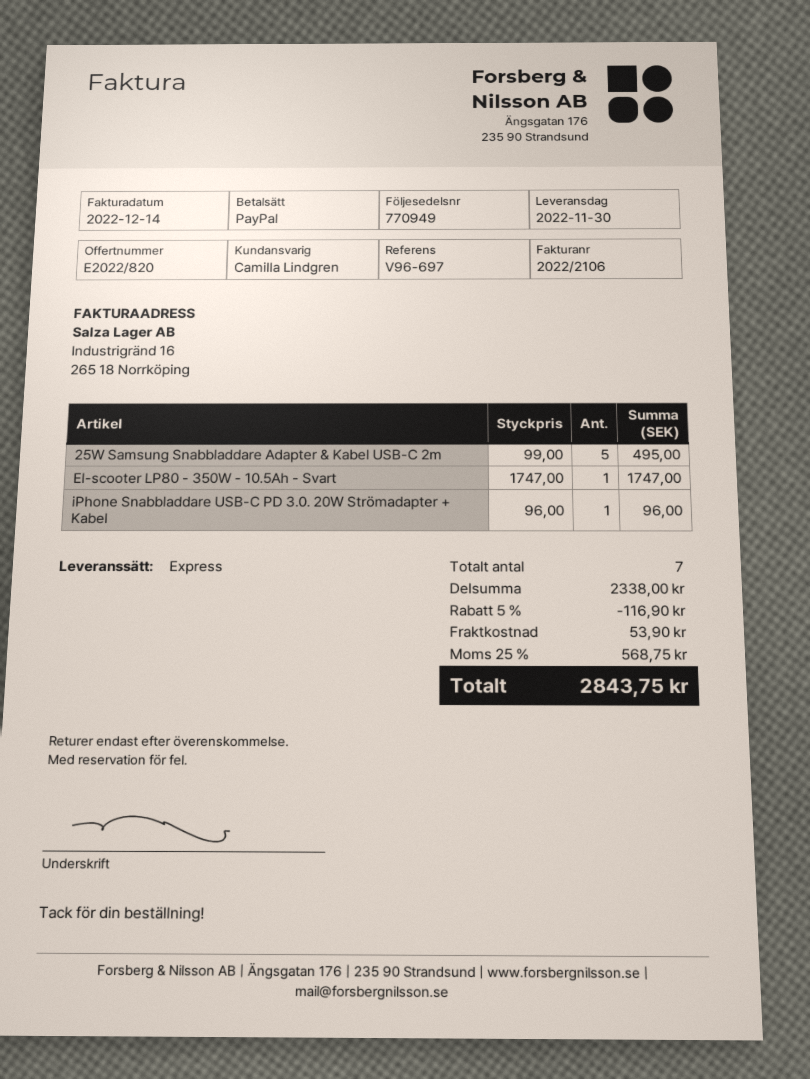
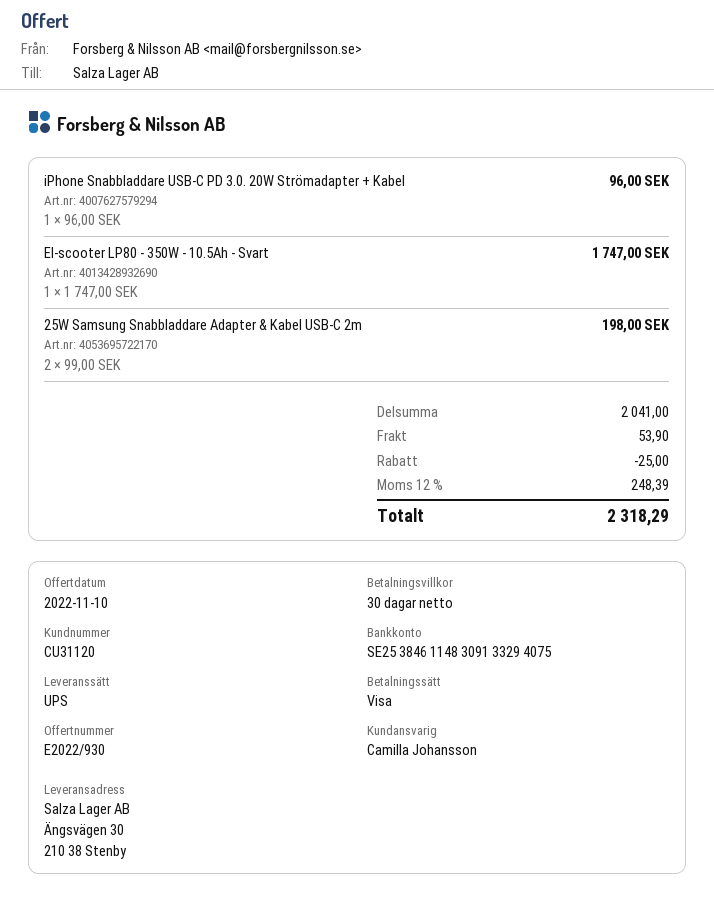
quote number: E2022/820 -> E2022/930
sales rep: Camilla Lindgren -> Camilla Johansson
payment method: PayPal -> Visa
shipping method: express -> UPS
25W Samsung Snabbladdare Adapter & Kabel USB-C 2m: 5 x 99.00 = 495.00 -> 2 x 99.00 = 198.00
subtotal: 2338.00 -> 2041.00
discount: 116.90 -> 25.00
tax: 25% = 568.75 -> 12% = 248.39
total: 2843.75 -> 2318.29

